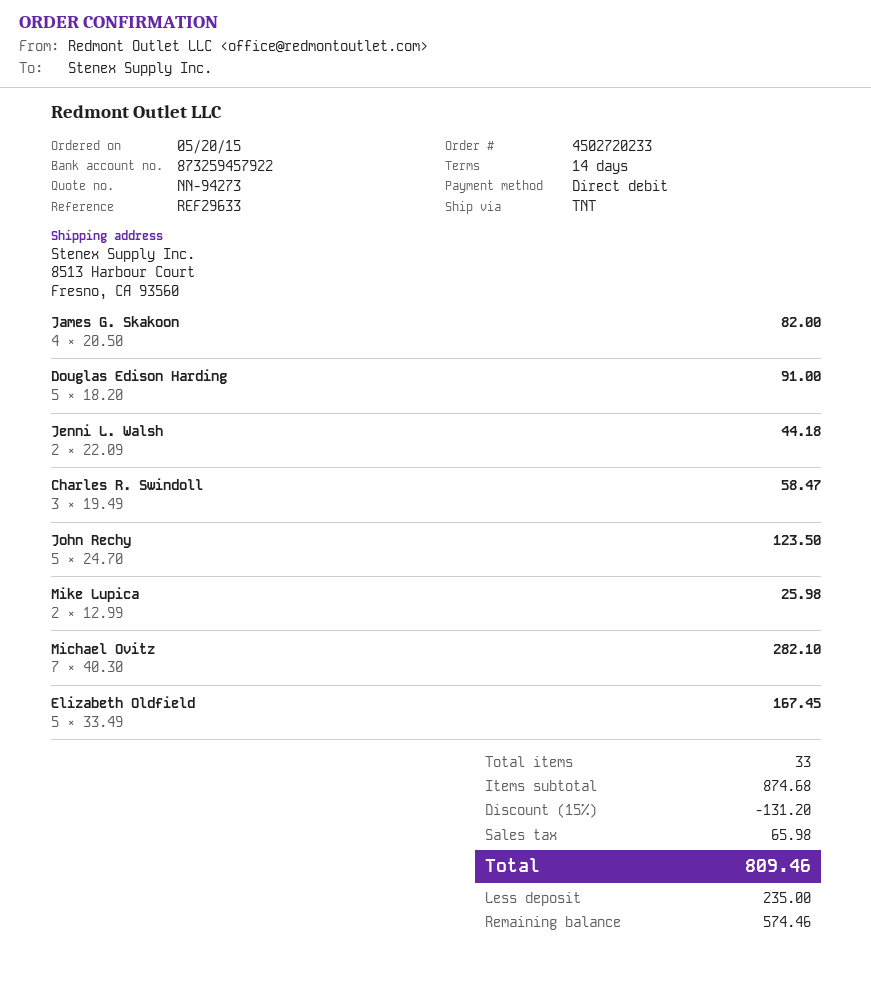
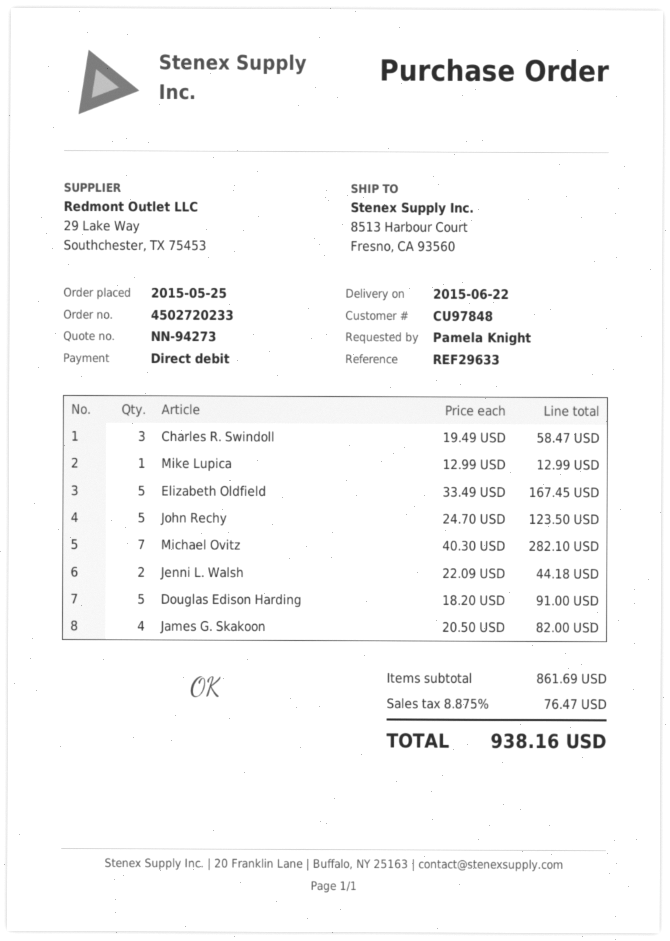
order date: 2015-05-20 -> 2015-05-25
Mike Lupica: 2 x 12.99 = 25.98 -> 1 x 12.99 = 12.99
subtotal: 874.68 -> 861.69
discount: 15% = 131.20 -> none
tax: 65.98 -> 76.47
total: 809.46 -> 938.16

